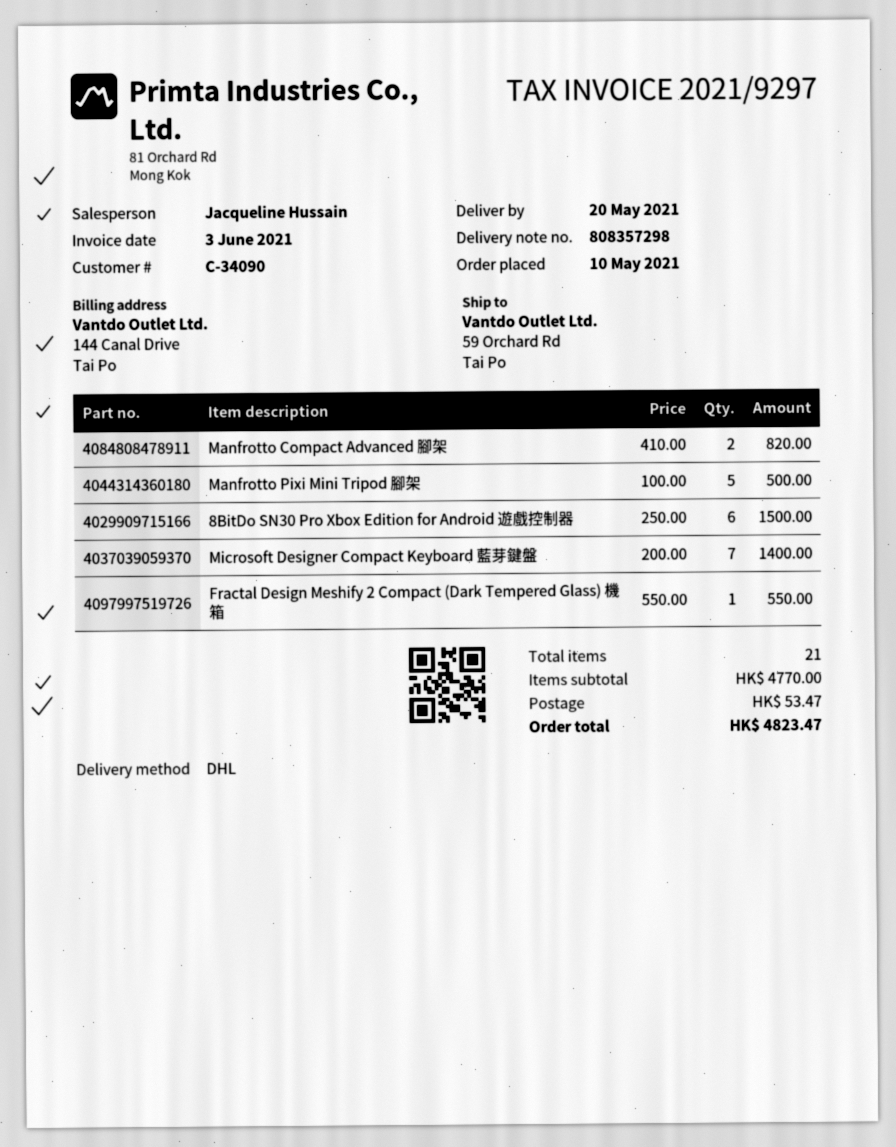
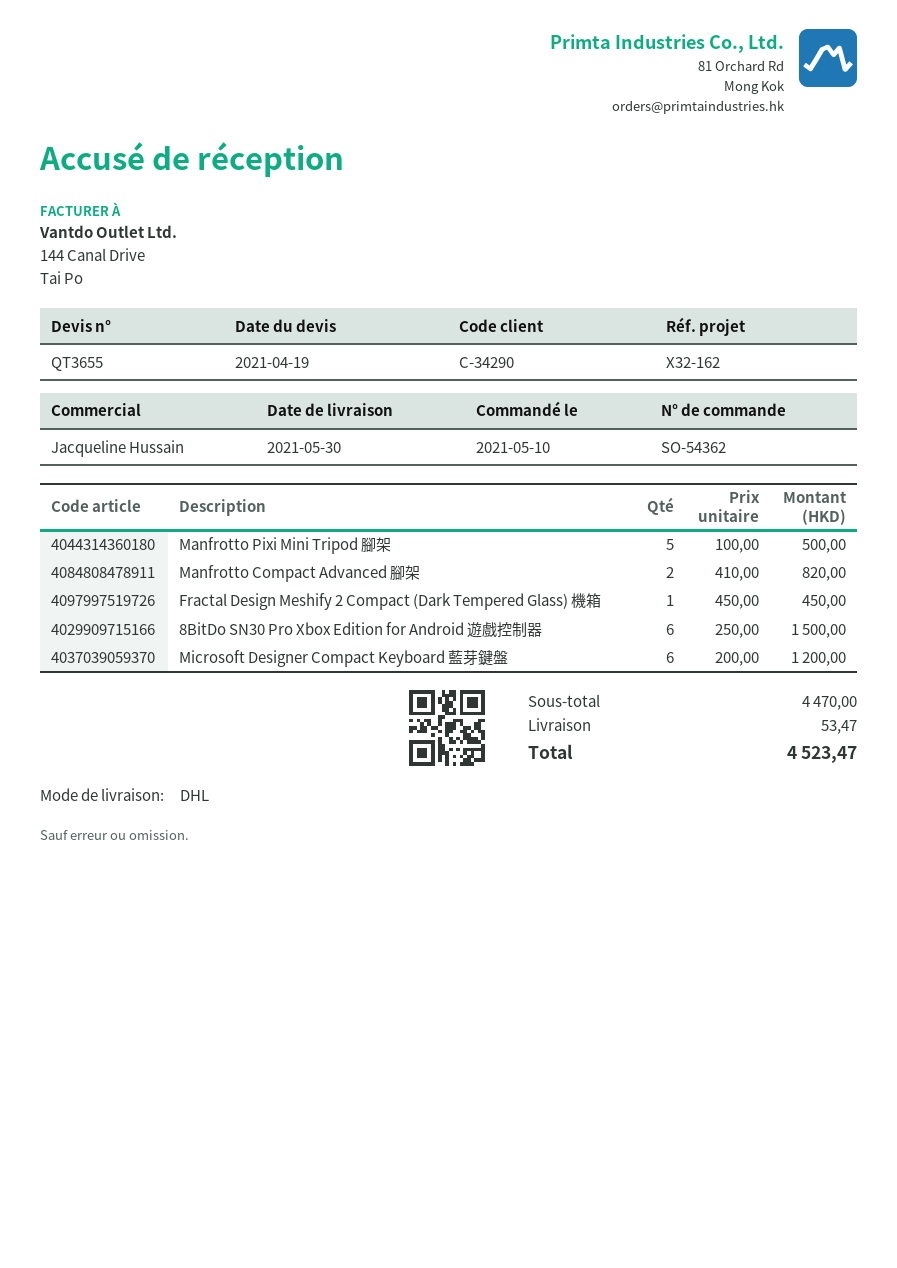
delivery date: 2021-05-20 -> 2021-05-30
customer number: C-34090 -> C-34290
Microsoft Designer Compact Keyboard 藍芽鍵盤: 7 x 200.00 = 1400.00 -> 6 x 200.00 = 1200.00
Fractal Design Meshify 2 Compact (Dark Tempered Glass) 機箱: 1 x 550.00 = 550.00 -> 1 x 450.00 = 450.00
subtotal: 4770.00 -> 4470.00
total: 4823.47 -> 4523.47

